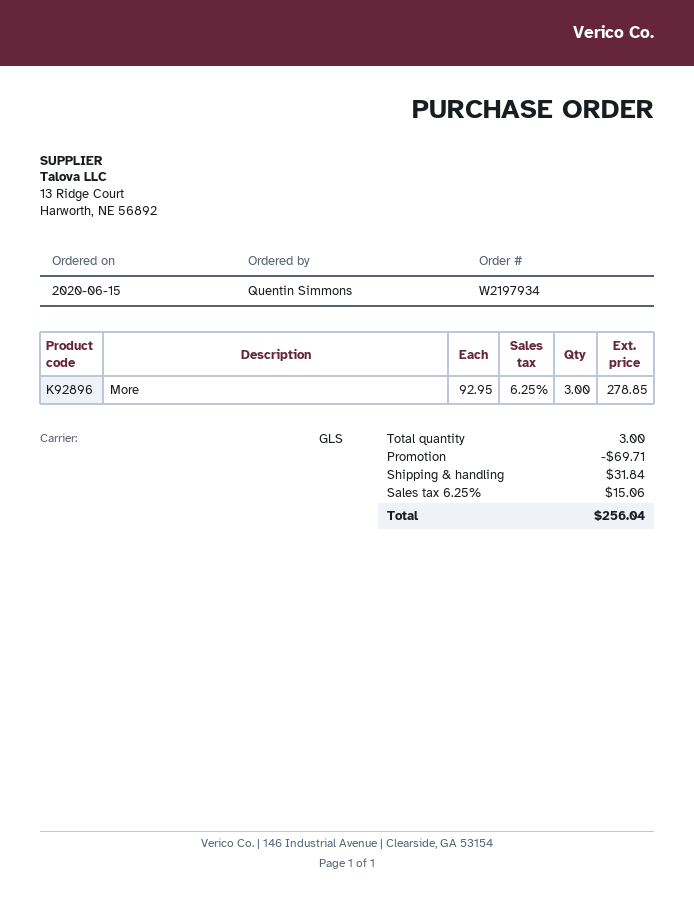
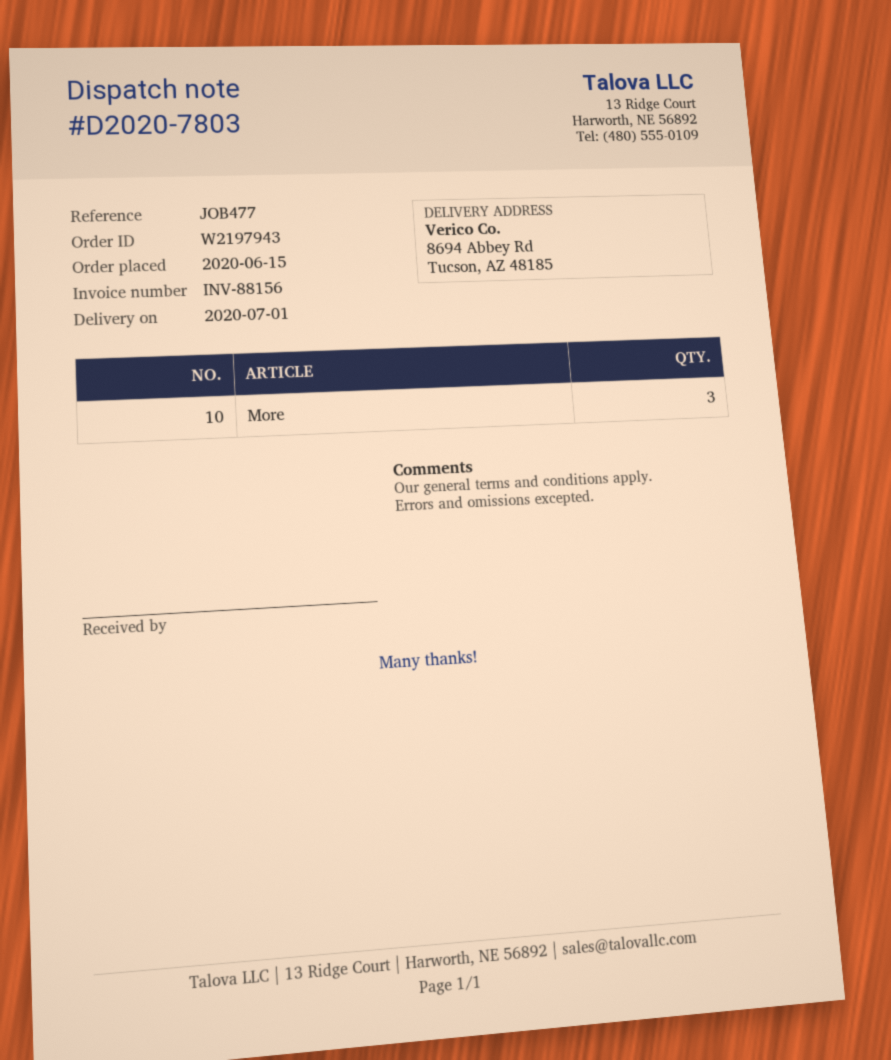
order number: W2197934 -> W2197943

